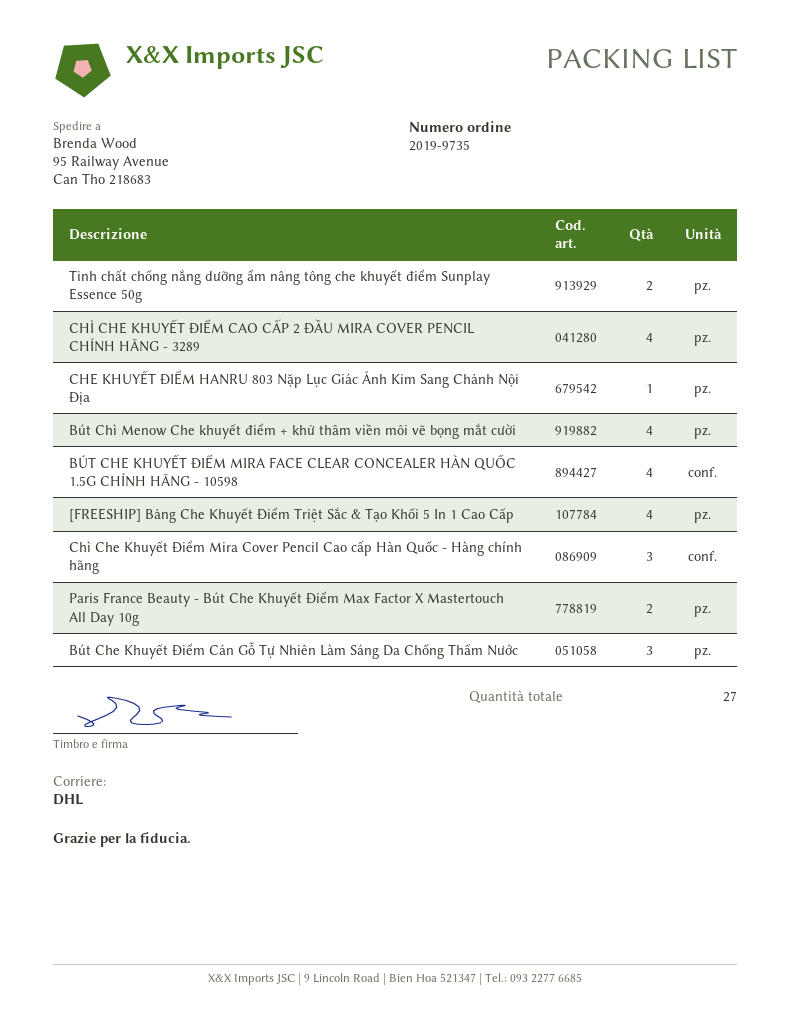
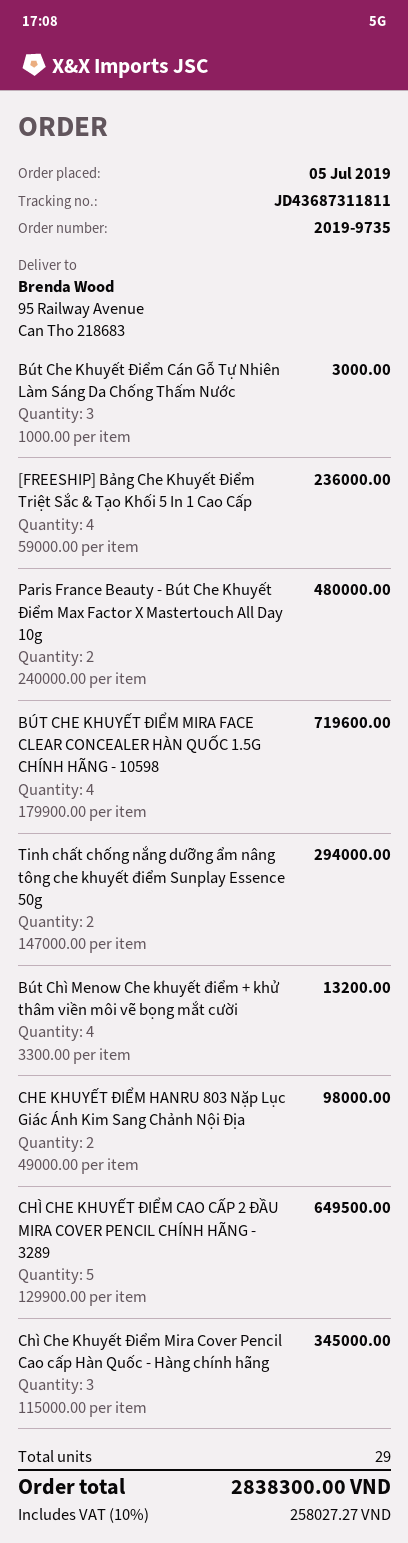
CHÌ CHE KHUYẾT ĐIỂM CAO CẤP 2 ĐẦU MIRA COVER PENCIL CHÍNH HÃNG - 3289: 4 -> 5
CHE KHUYẾT ĐIỂM HANRU 803 Nặp Lục Giác Ánh Kim Sang Chảnh Nội Địa: 1 -> 2
total quantity: 27 -> 29

